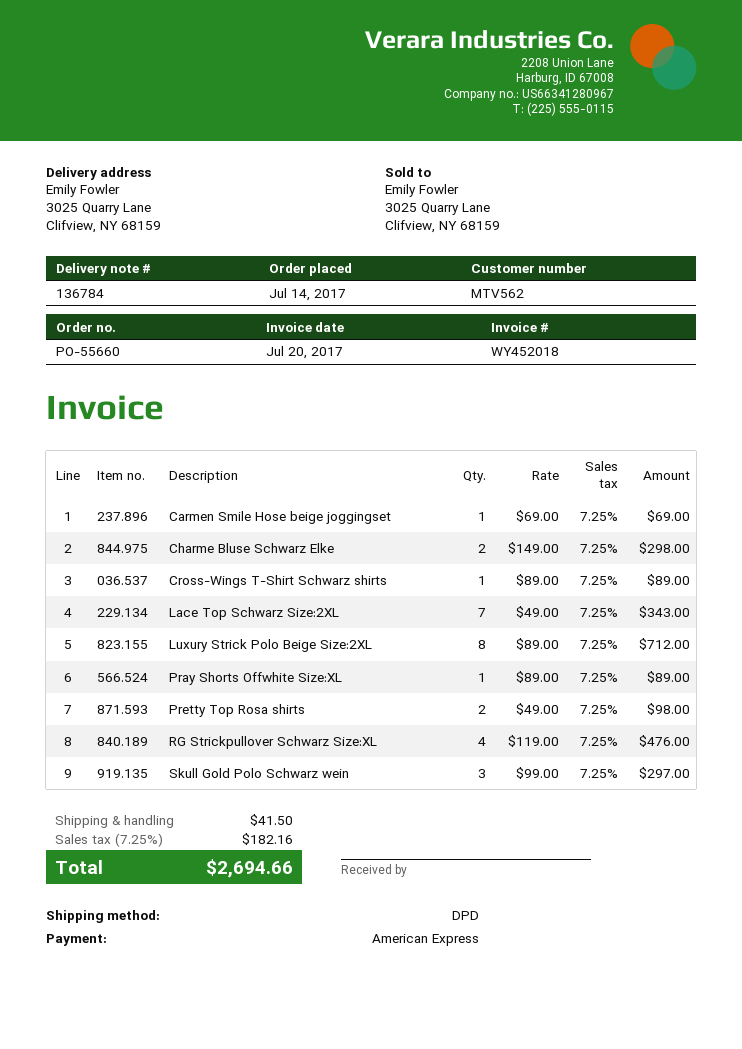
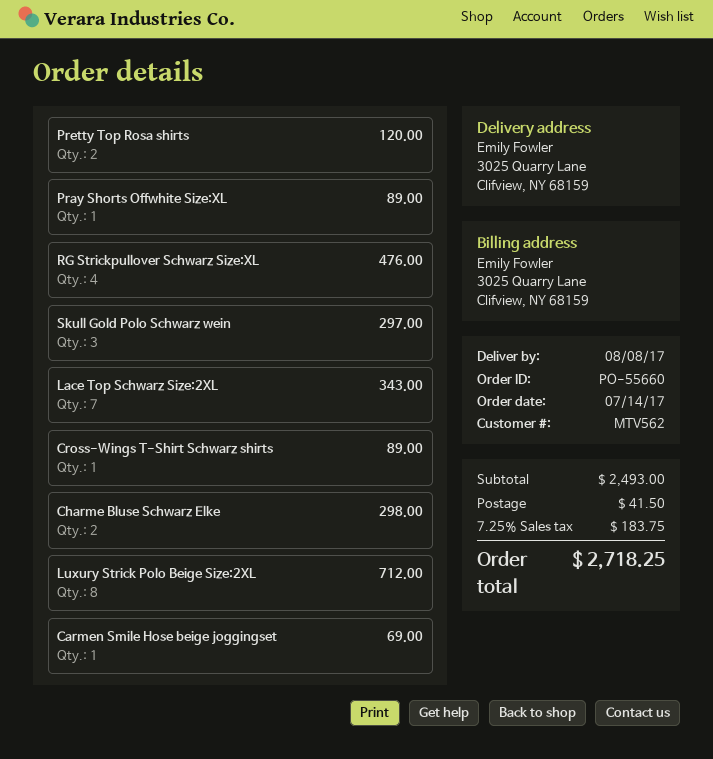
Pretty Top Rosa shirts: 2 for 98.00 -> 2 for 120.00
tax: 7.25% = 182.16 -> 7.25% = 183.75
total: 2694.66 -> 2718.25

